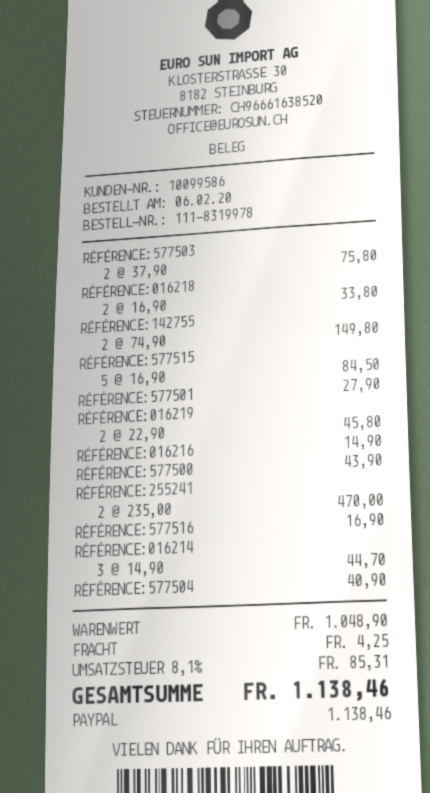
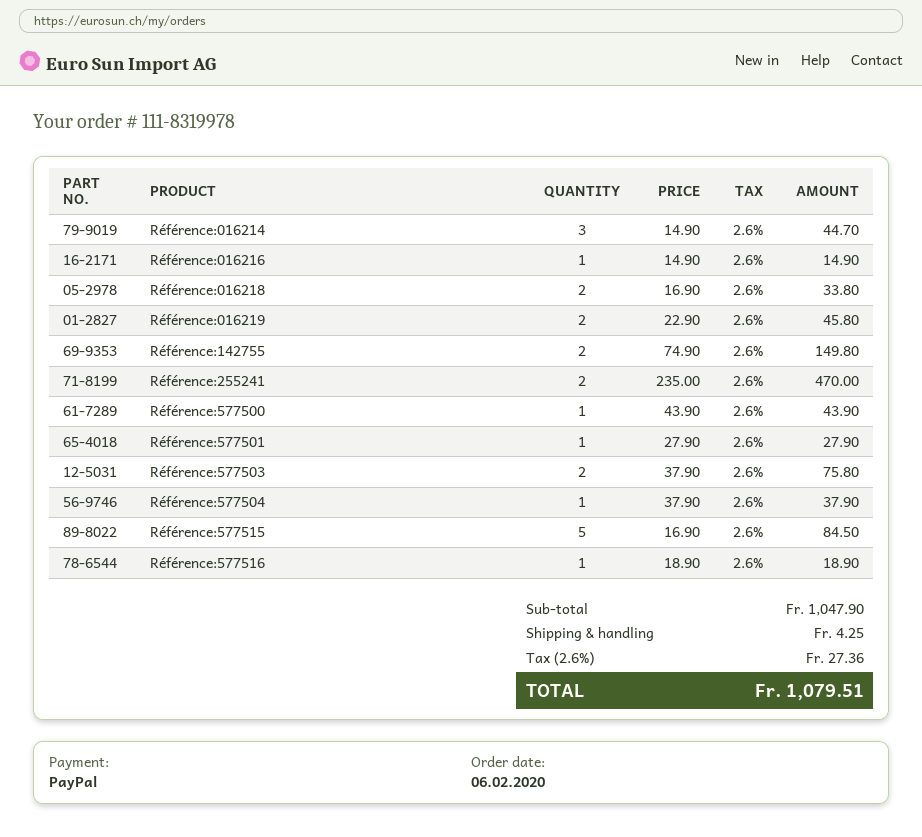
RÉFÉRENCE:577516: 1 x 16.90 = 16.90 -> 1 x 18.90 = 18.90
RÉFÉRENCE:577504: 1 x 40.90 = 40.90 -> 1 x 37.90 = 37.90
subtotal: 1048.90 -> 1047.90
tax: 8.1% = 85.31 -> 2.6% = 27.36
total: 1138.46 -> 1079.51

